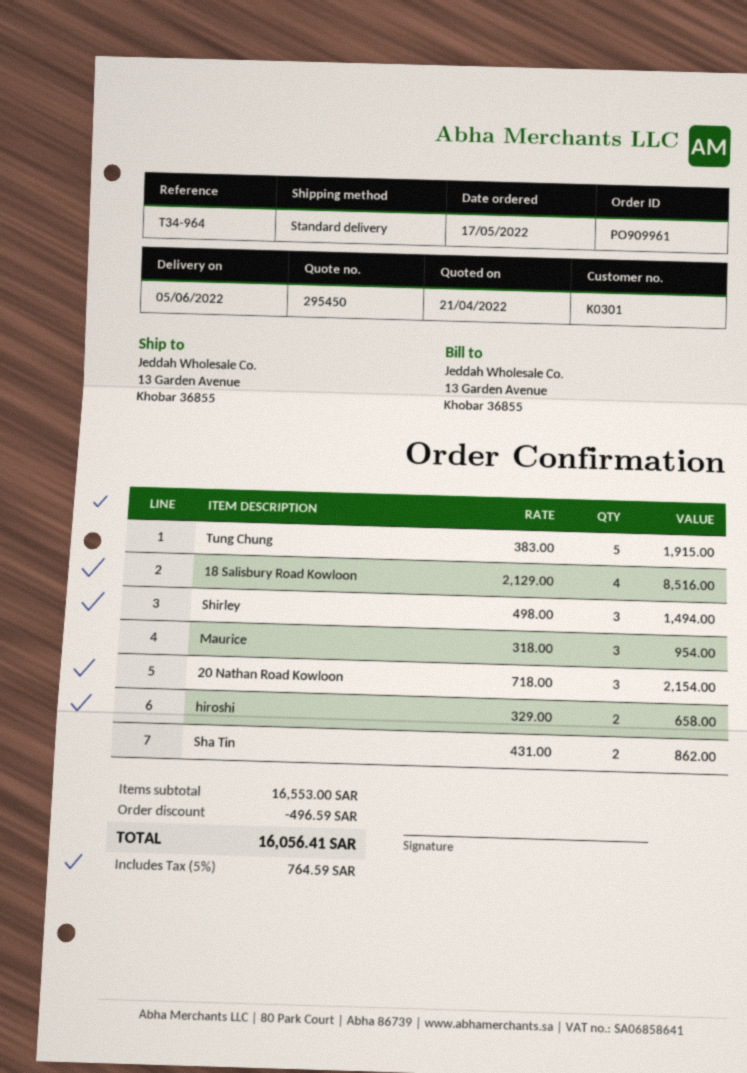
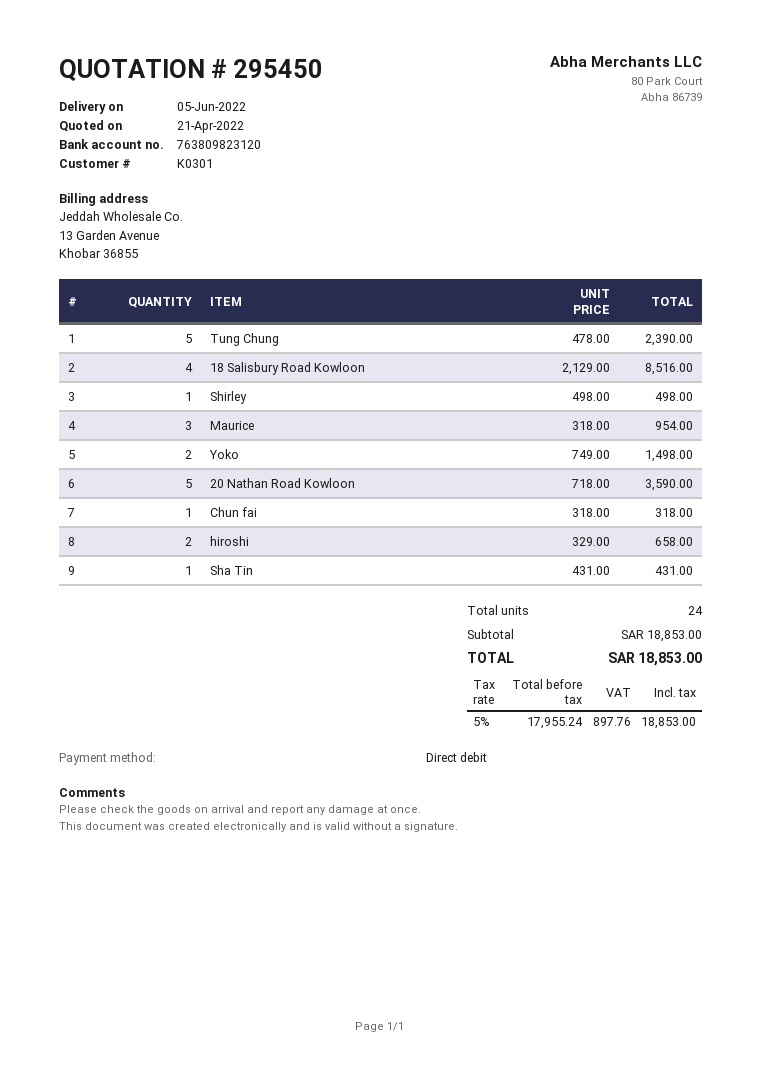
Tung Chung: 5 x 383.00 = 1915.00 -> 5 x 478.00 = 2390.00
Shirley: 3 x 498.00 = 1494.00 -> 1 x 498.00 = 498.00
20 Nathan Road Kowloon: 3 x 718.00 = 2154.00 -> 5 x 718.00 = 3590.00
Sha Tin: 2 x 431.00 = 862.00 -> 1 x 431.00 = 431.00
Yoko: none -> 2 x 749.00 = 1498.00
Chun fai: none -> 1 x 318.00 = 318.00
subtotal: 16553.00 -> 18853.00
discount: 496.59 -> none
tax: 5% = 764.59 -> 5% = 897.76
total: 16056.41 -> 18853.00

